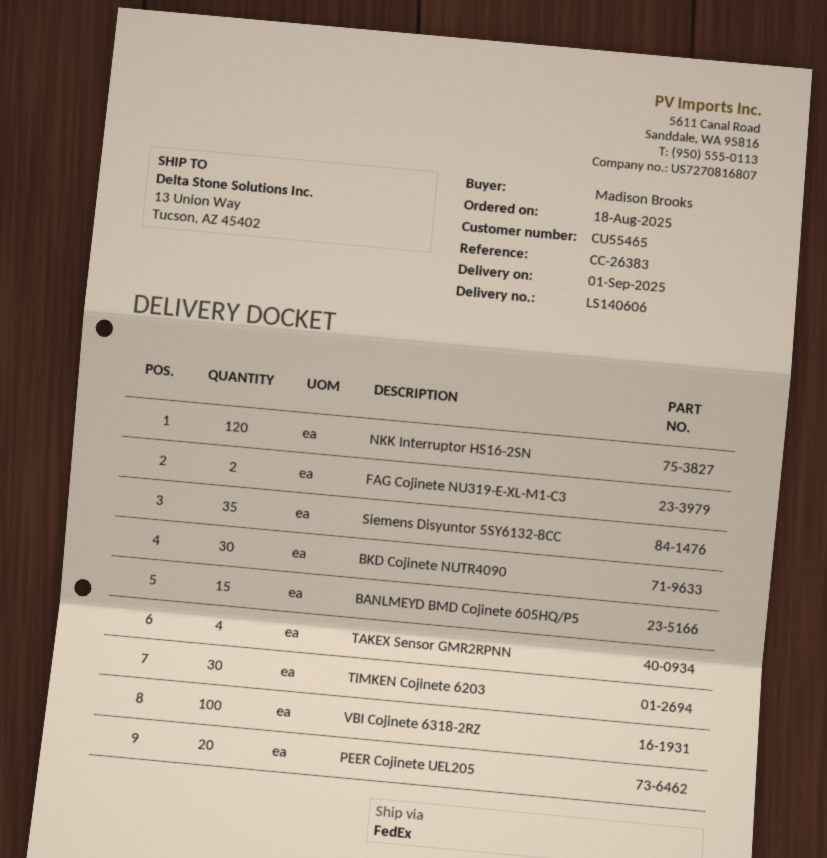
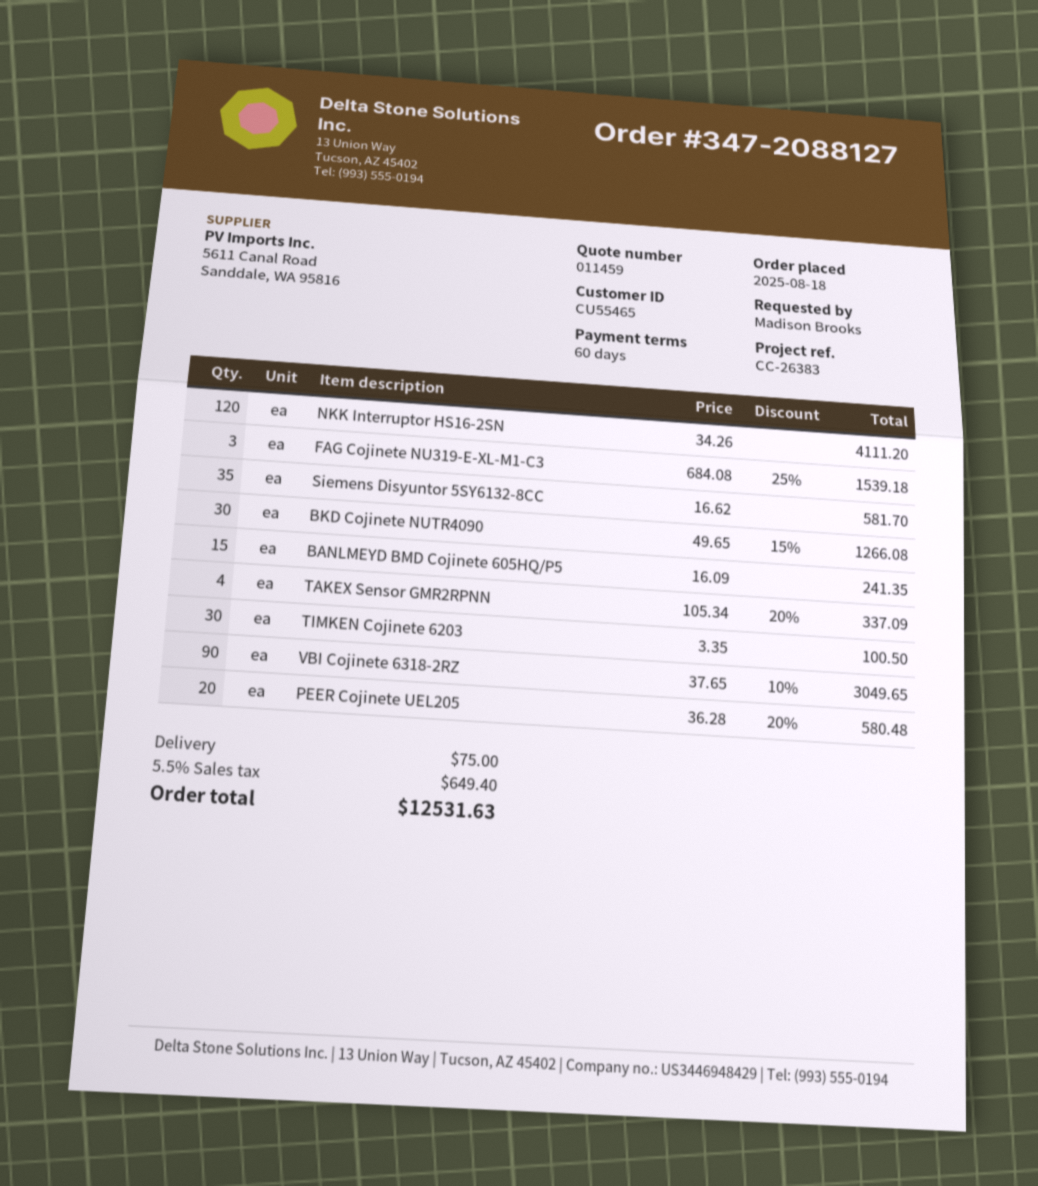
FAG Cojinete NU319-E-XL-M1-C3: 2 -> 3
VBI Cojinete 6318-2RZ: 100 -> 90

